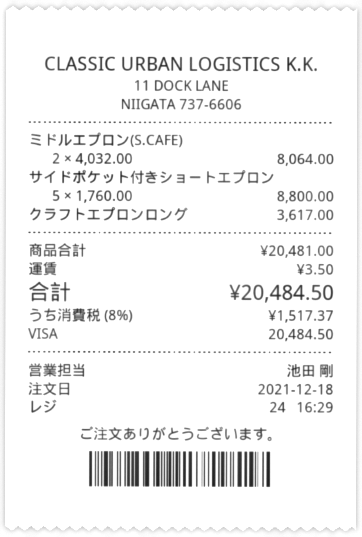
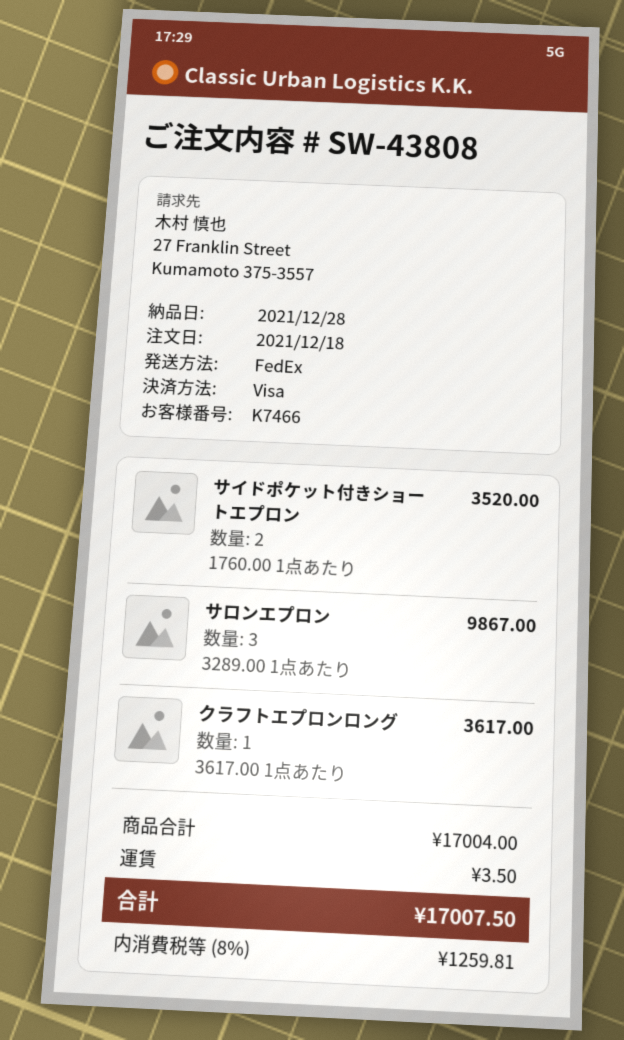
ミドルエプロン(S.CAFE): 2 x 4032.00 = 8064.00 -> none
サイドポケット付きショートエプロン: 5 x 1760.00 = 8800.00 -> 2 x 1760.00 = 3520.00
サロンエプロン: none -> 3 x 3289.00 = 9867.00
subtotal: 20481.00 -> 17004.00
tax: 8% = 1517.37 -> 8% = 1259.81
total: 20484.50 -> 17007.50

